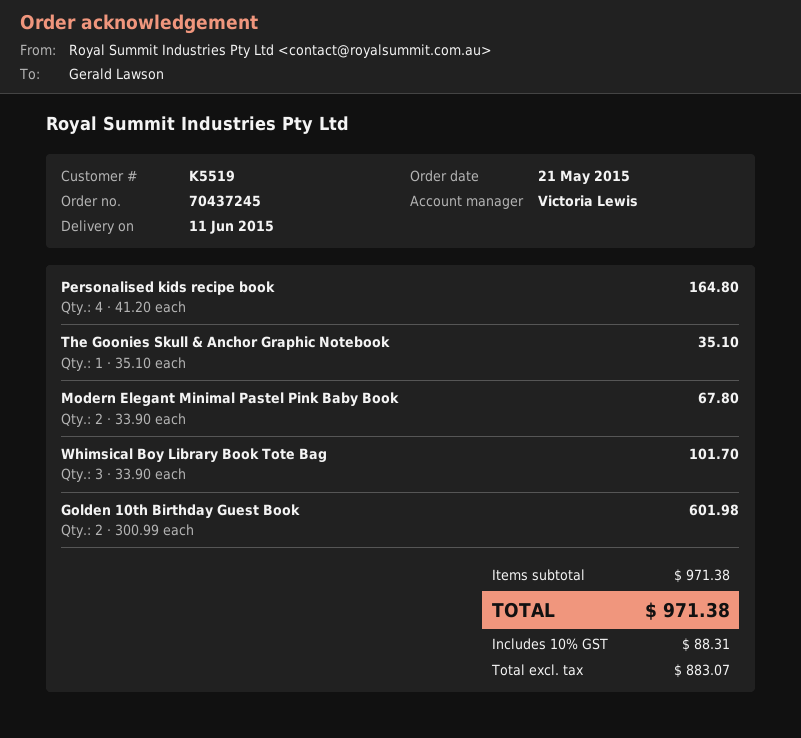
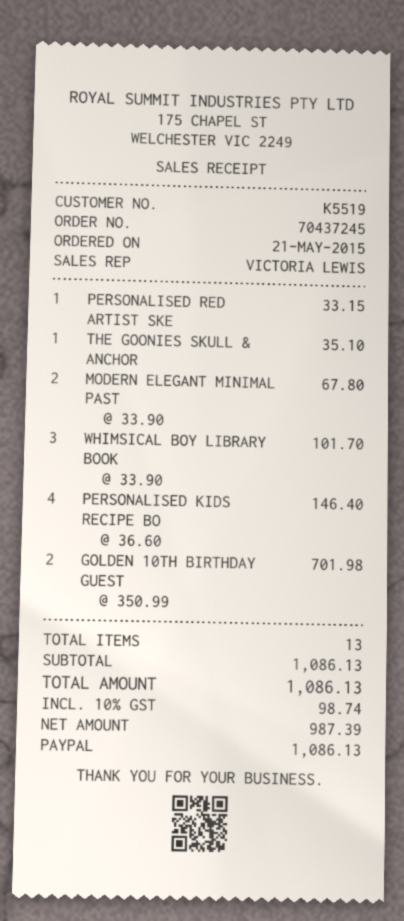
Personalised kids recipe book: 4 x 41.20 = 164.80 -> 4 x 36.60 = 146.40
Golden 10th Birthday Guest Book: 2 x 300.99 = 601.98 -> 2 x 350.99 = 701.98
PERSONALISED RED ARTIST SKE: none -> 1 x 33.15 = 33.15
subtotal: 971.38 -> 1086.13
net: 883.07 -> 987.39
tax: 10% = 88.31 -> 10% = 98.74
total: 971.38 -> 1086.13

